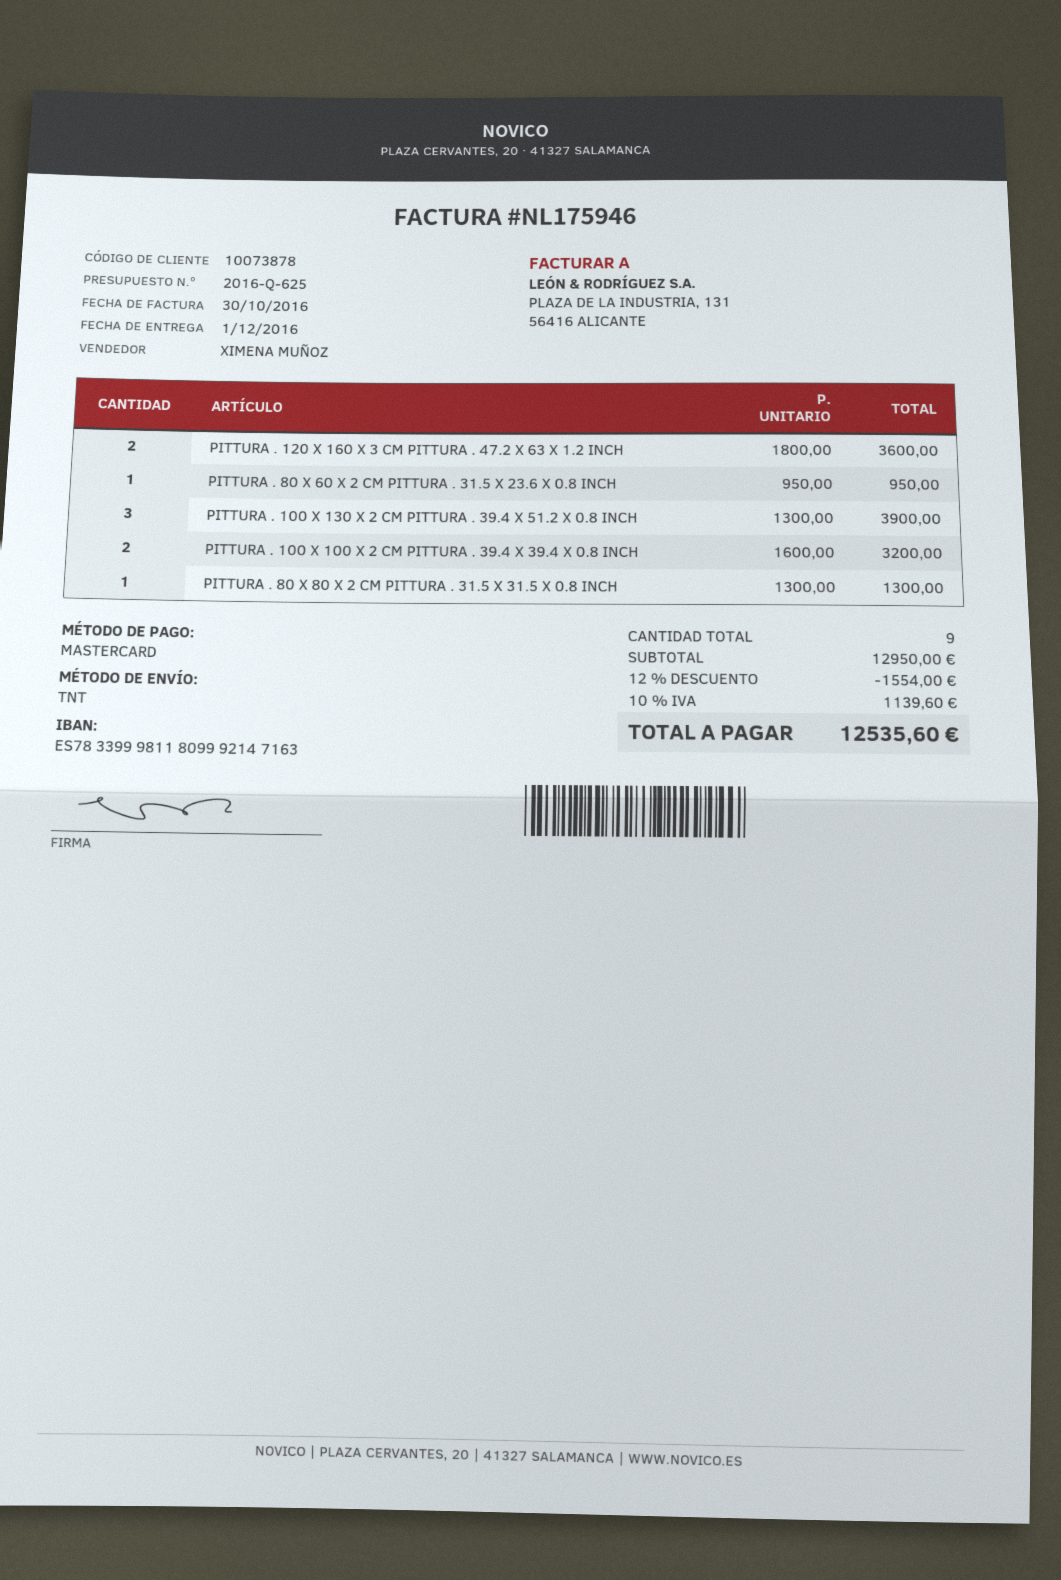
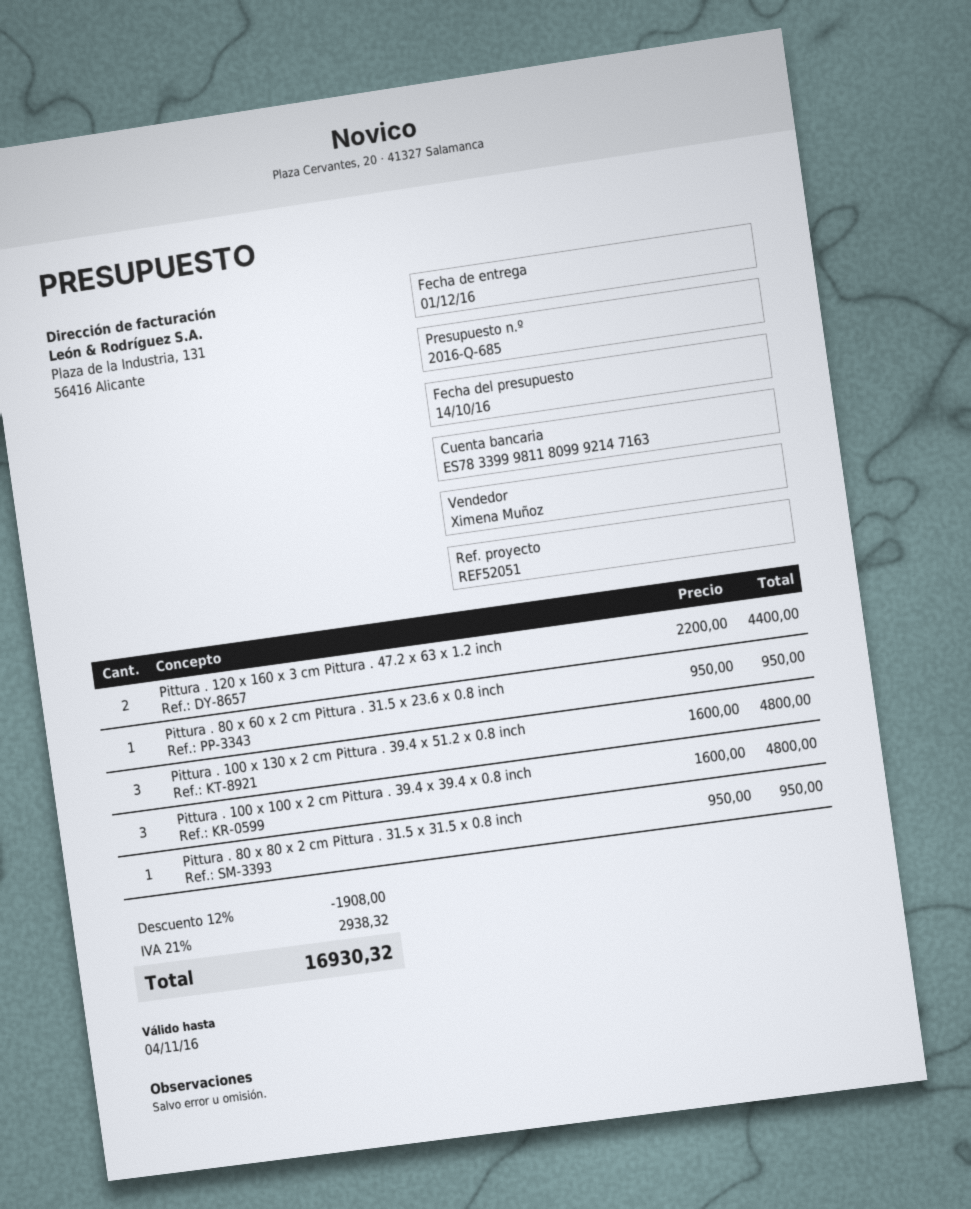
quote number: 2016-Q-625 -> 2016-Q-685
PITTURA . 120 X 160 X 3 CM PITTURA . 47.2 X 63 X 1.2 INCH: 2 x 1800.00 = 3600.00 -> 2 x 2200.00 = 4400.00
PITTURA . 100 X 130 X 2 CM PITTURA . 39.4 X 51.2 X 0.8 INCH: 3 x 1300.00 = 3900.00 -> 3 x 1600.00 = 4800.00
PITTURA . 100 X 100 X 2 CM PITTURA . 39.4 X 39.4 X 0.8 INCH: 2 x 1600.00 = 3200.00 -> 3 x 1600.00 = 4800.00
PITTURA . 80 X 80 X 2 CM PITTURA . 31.5 X 31.5 X 0.8 INCH: 1 x 1300.00 = 1300.00 -> 1 x 950.00 = 950.00
discount: 12% = 1554.00 -> 12% = 1908.00
tax: 10% = 1139.60 -> 21% = 2938.32
total: 12535.60 -> 16930.32

